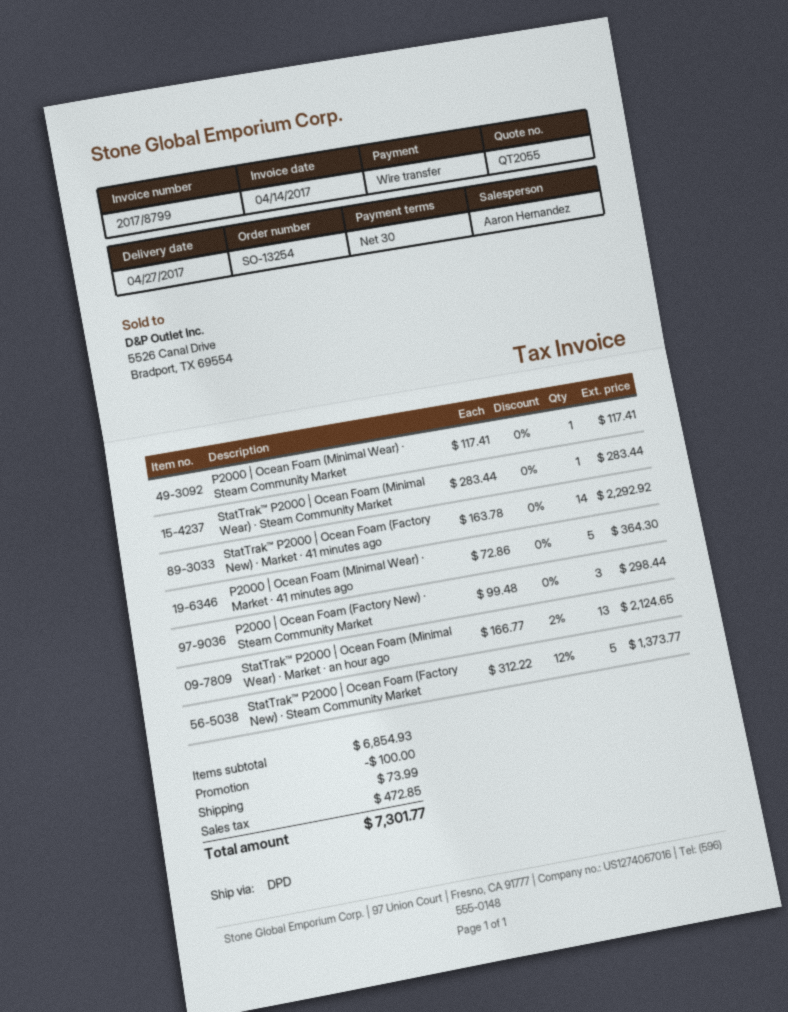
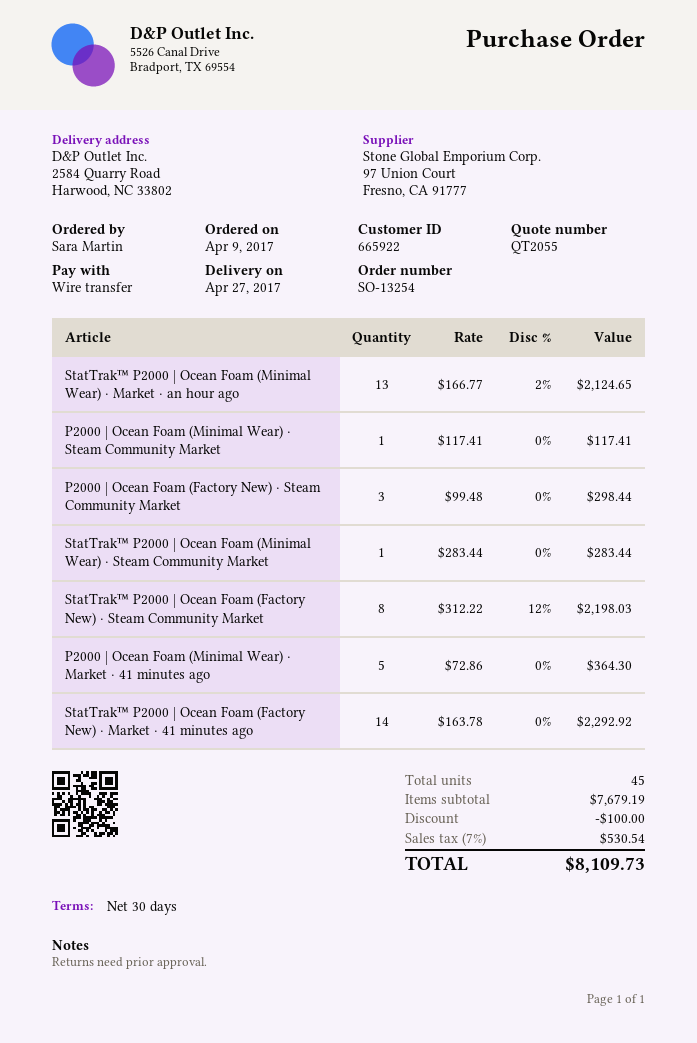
StatTrak™ P2000 | Ocean Foam (Factory New) · Steam Community Market: 5 x 312.22 - 12% = 1373.77 -> 8 x 312.22 - 12% = 2198.03
subtotal: 6854.93 -> 7679.19
shipping: 73.99 -> none
tax: 472.85 -> 530.54
total: 7301.77 -> 8109.73

